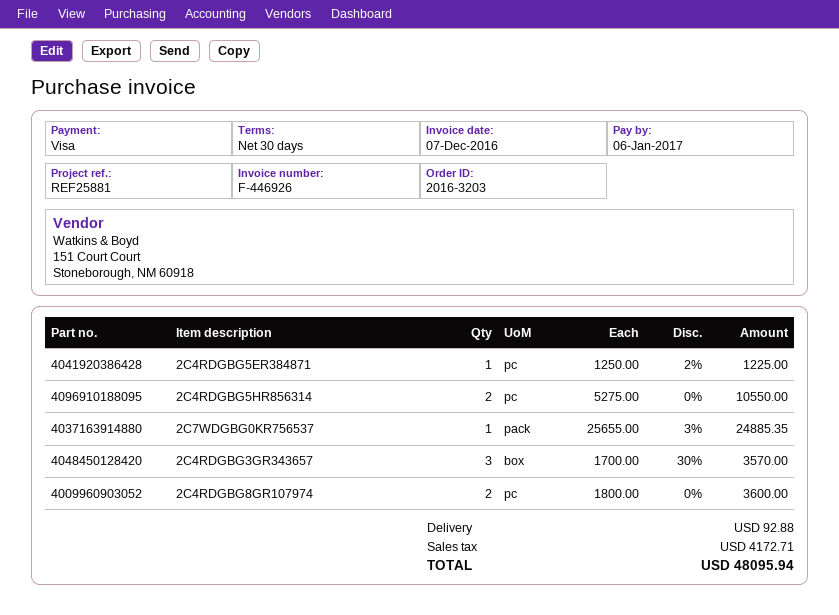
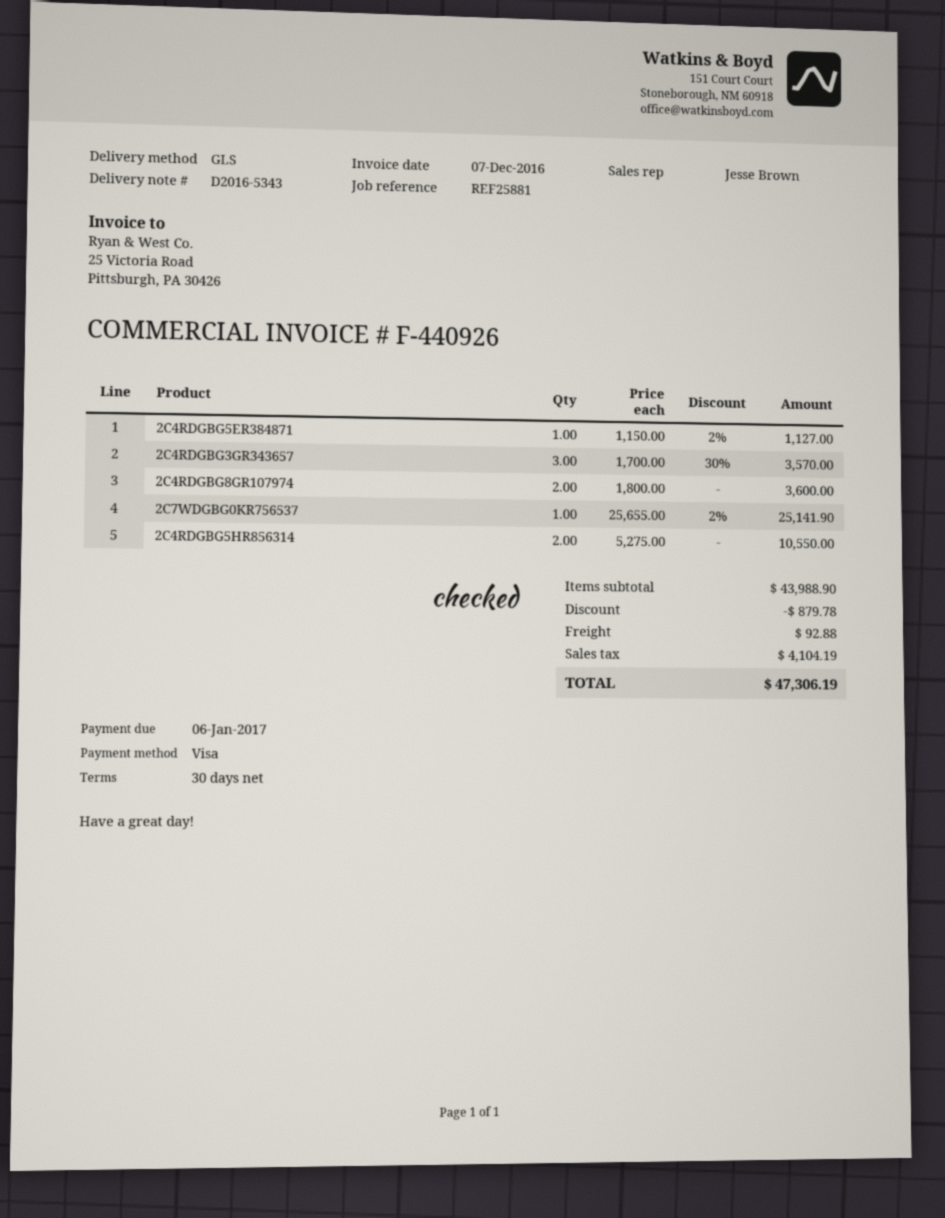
invoice number: F-446926 -> F-440926
2C4RDGBG5ER384871: 1 x 1250.00 - 2% = 1225.00 -> 1 x 1150.00 - 2% = 1127.00
2C7WDGBG0KR756537: 1 x 25655.00 - 3% = 24885.35 -> 1 x 25655.00 - 2% = 25141.90
discount: none -> 879.78
tax: 4172.71 -> 4104.19
total: 48095.94 -> 47306.19

